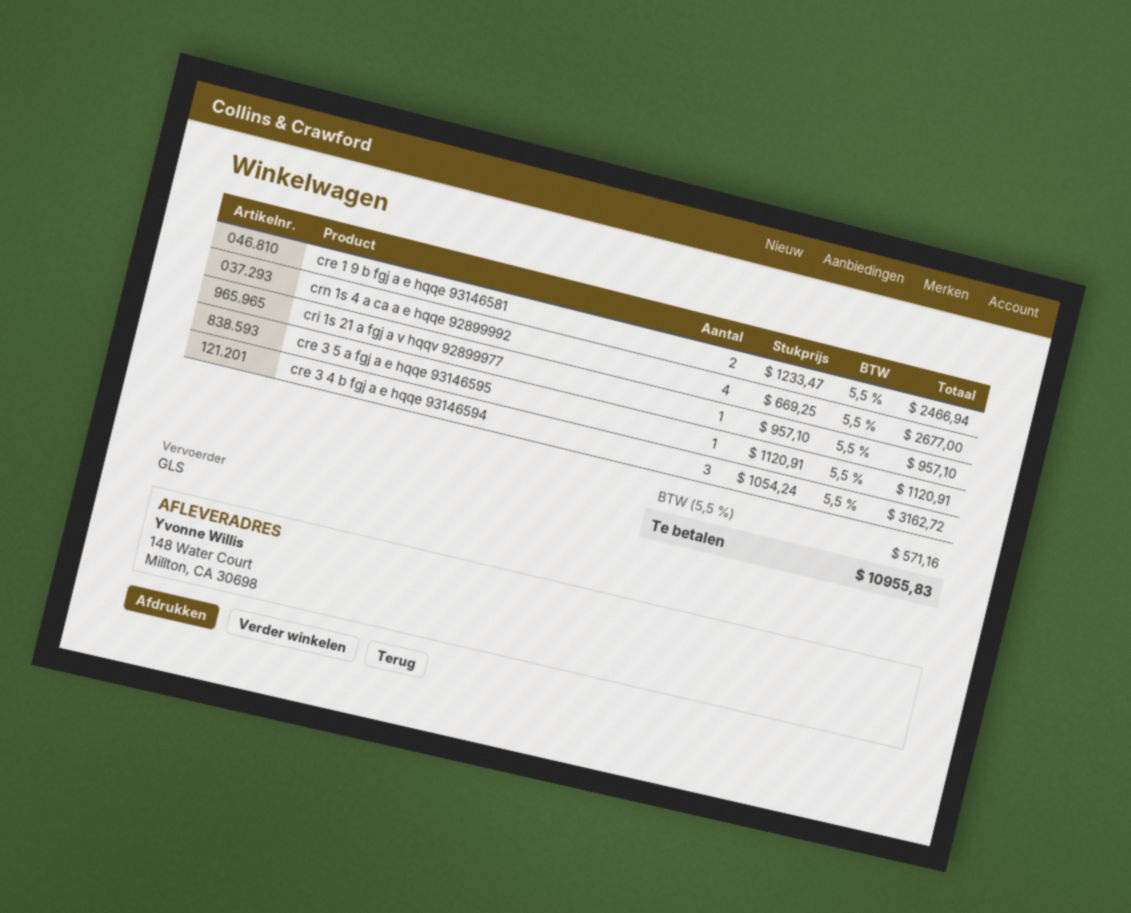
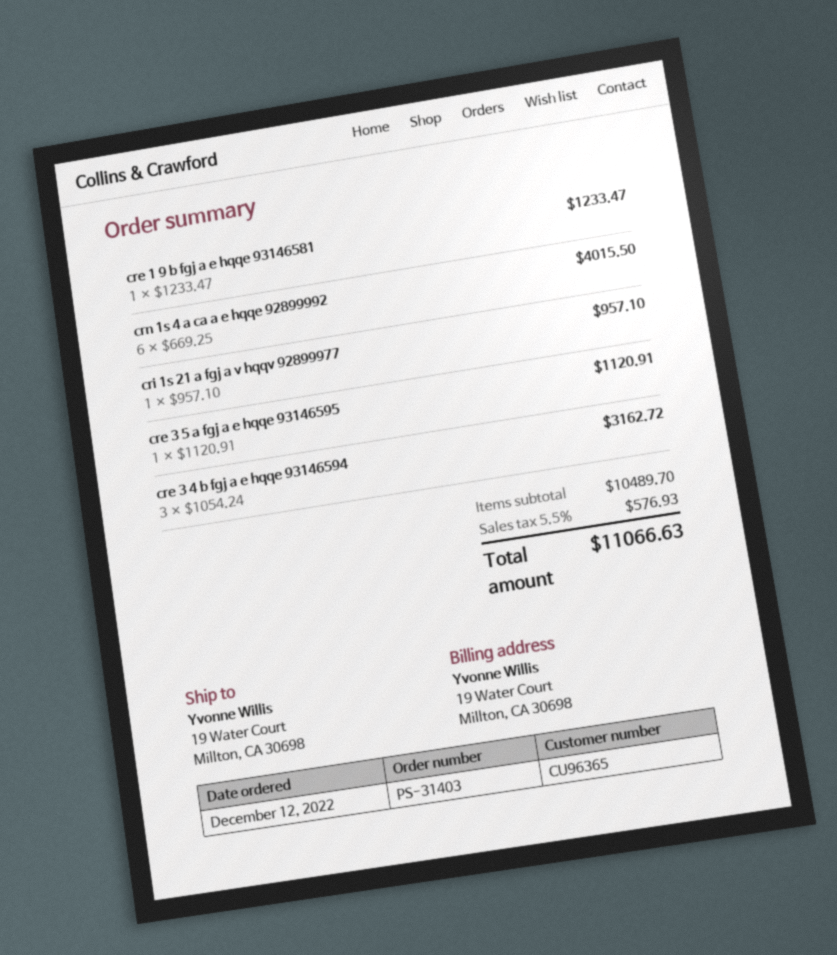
ship to: 148 Water Court, Millton, CA 30698 -> 19 Water Court, Millton, CA 30698
cre 1 9 b fgj a e hqqe 93146581: 2 x 1233.47 = 2466.94 -> 1 x 1233.47 = 1233.47
crn 1s 4 a ca a e hqqe 92899992: 4 x 669.25 = 2677.00 -> 6 x 669.25 = 4015.50
tax: 5.5% = 571.16 -> 5.5% = 576.93
total: 10955.83 -> 11066.63

